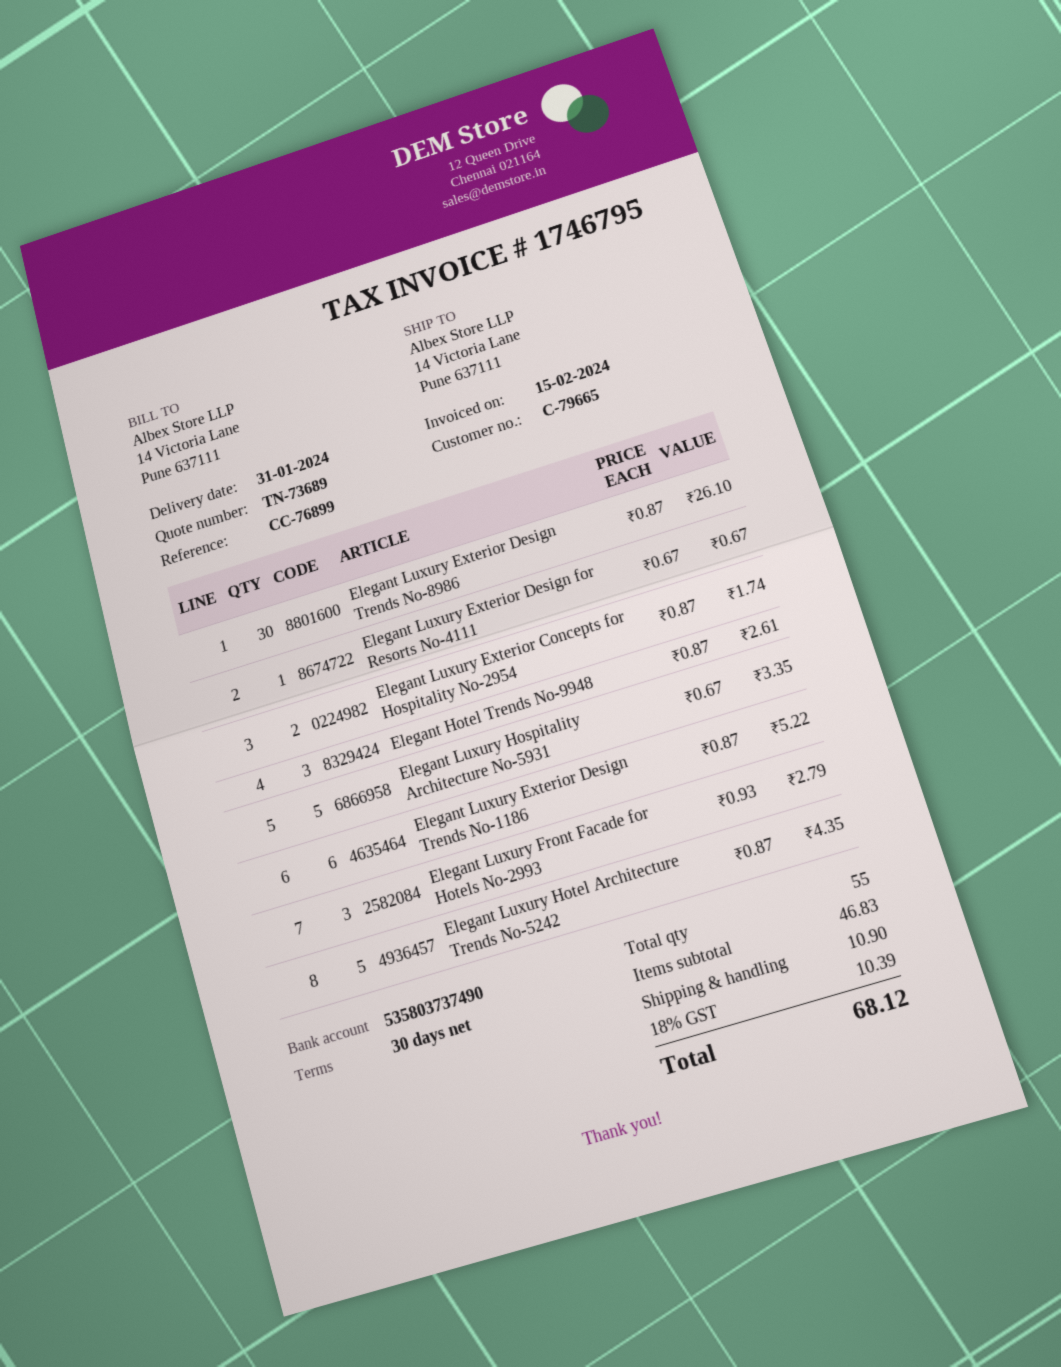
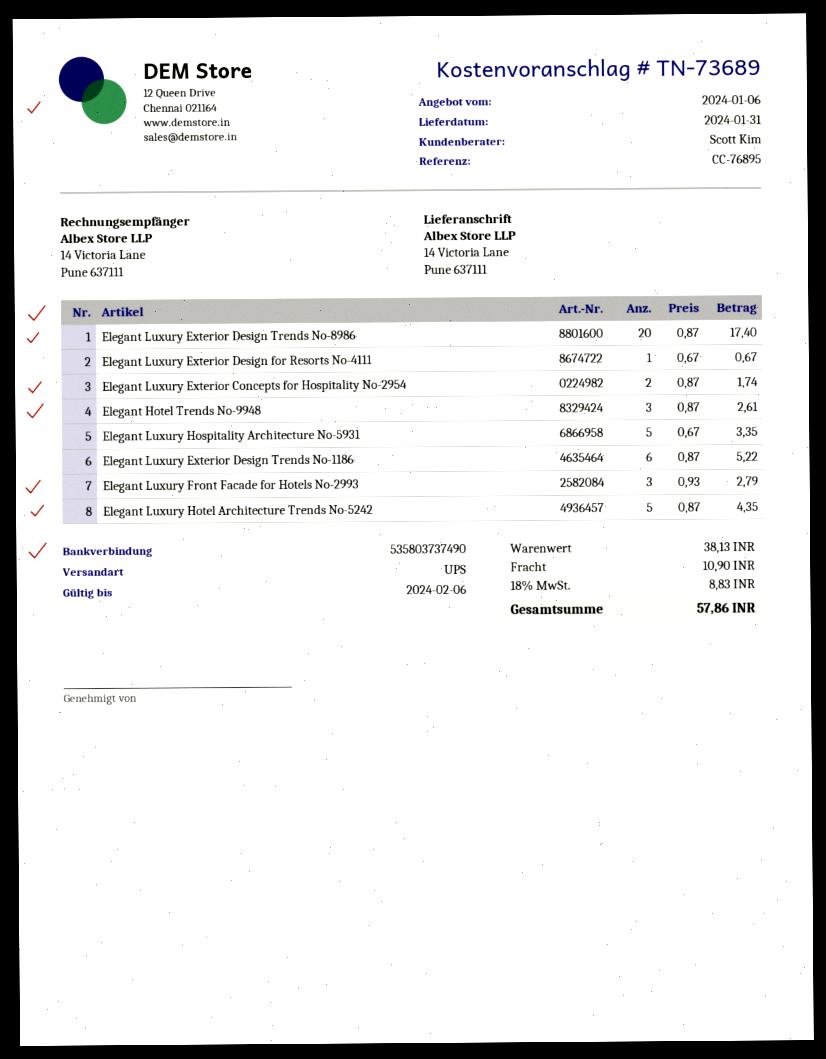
reference: CC-76899 -> CC-76895
Elegant Luxury Exterior Design Trends No-8986: 30 x 0.87 = 26.10 -> 20 x 0.87 = 17.40
subtotal: 46.83 -> 38.13
tax: 18% = 10.39 -> 18% = 8.83
total: 68.12 -> 57.86

